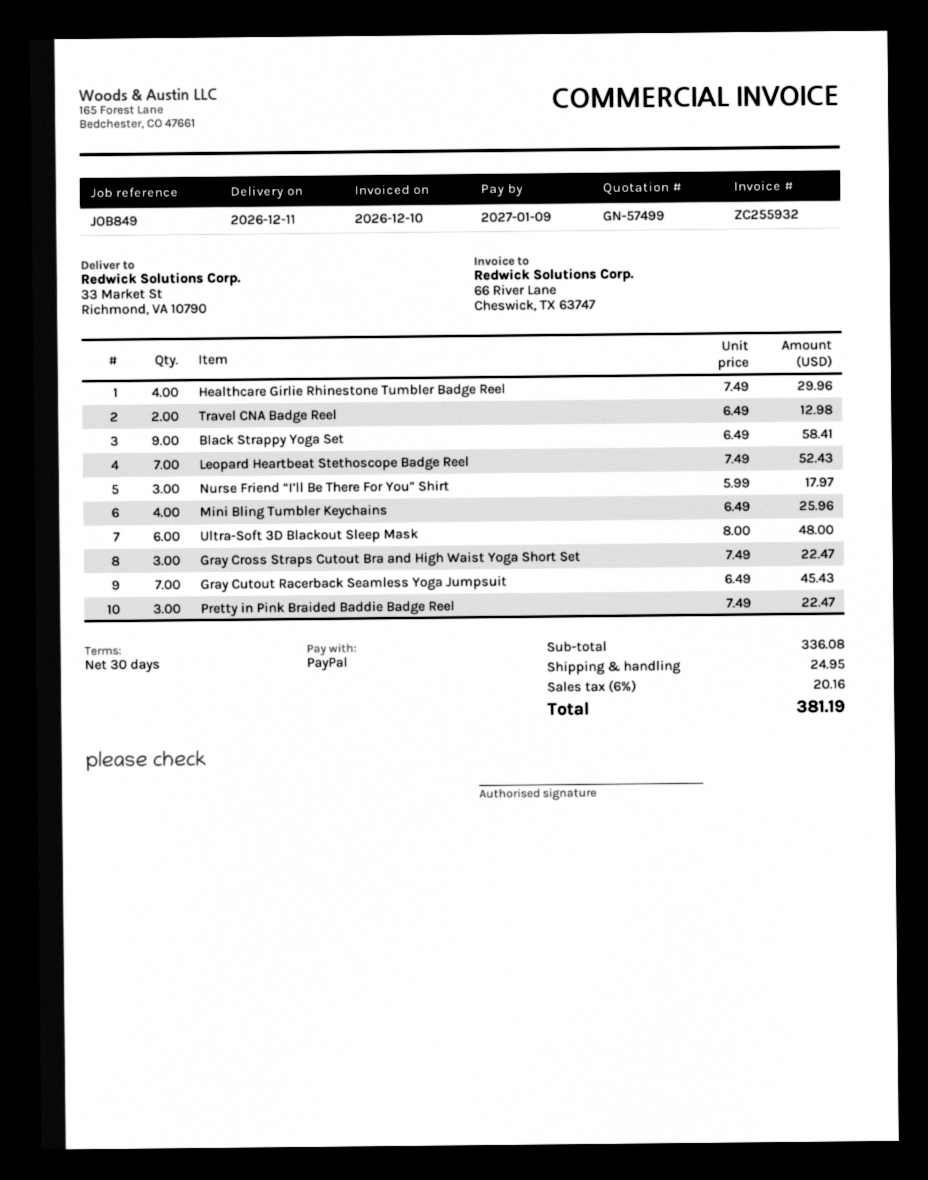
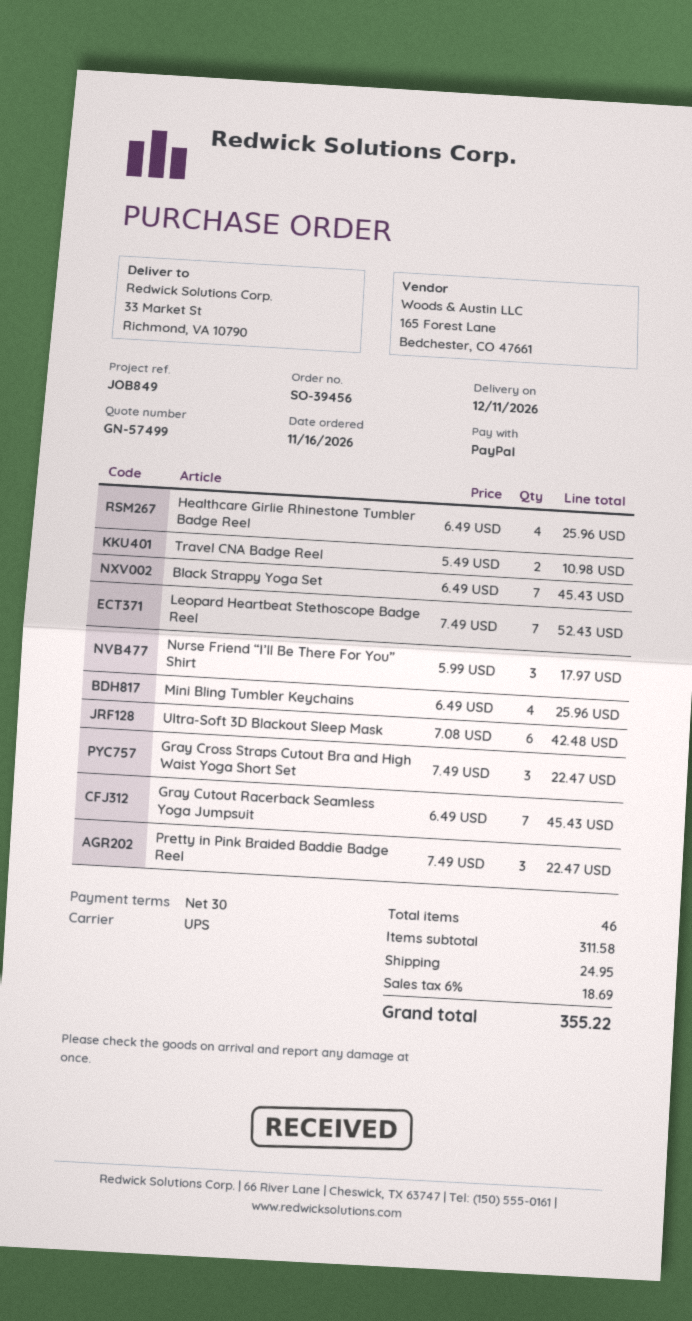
Healthcare Girlie Rhinestone Tumbler Badge Reel: 4 x 7.49 = 29.96 -> 4 x 6.49 = 25.96
Travel CNA Badge Reel: 2 x 6.49 = 12.98 -> 2 x 5.49 = 10.98
Black Strappy Yoga Set: 9 x 6.49 = 58.41 -> 7 x 6.49 = 45.43
Ultra-Soft 3D Blackout Sleep Mask: 6 x 8.00 = 48.00 -> 6 x 7.08 = 42.48
subtotal: 336.08 -> 311.58
tax: 6% = 20.16 -> 6% = 18.69
total: 381.19 -> 355.22

